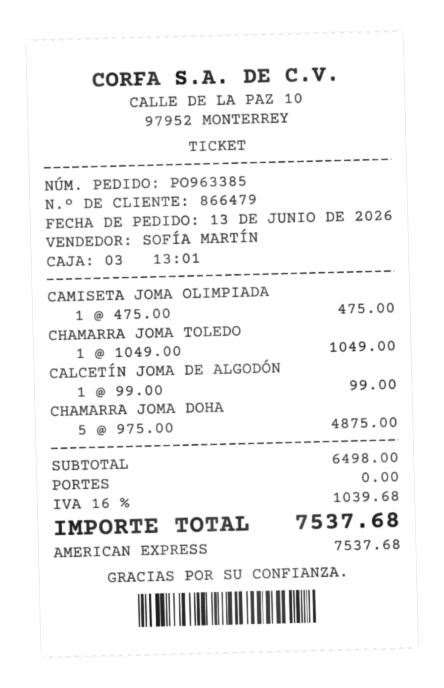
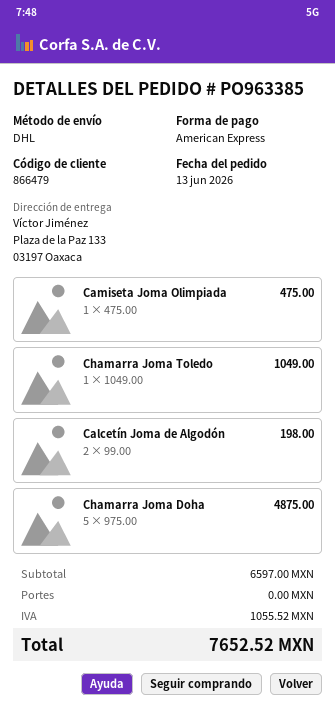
CALCETÍN JOMA DE ALGODÓN: 1 x 99.00 = 99.00 -> 2 x 99.00 = 198.00
subtotal: 6498.00 -> 6597.00
tax: 1039.68 -> 1055.52
total: 7537.68 -> 7652.52

